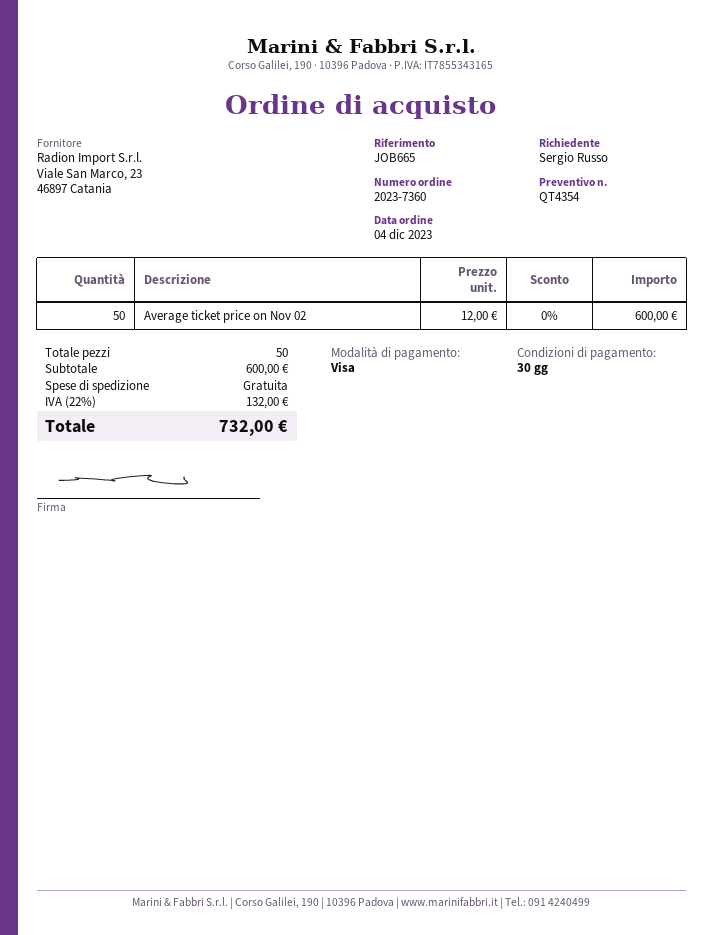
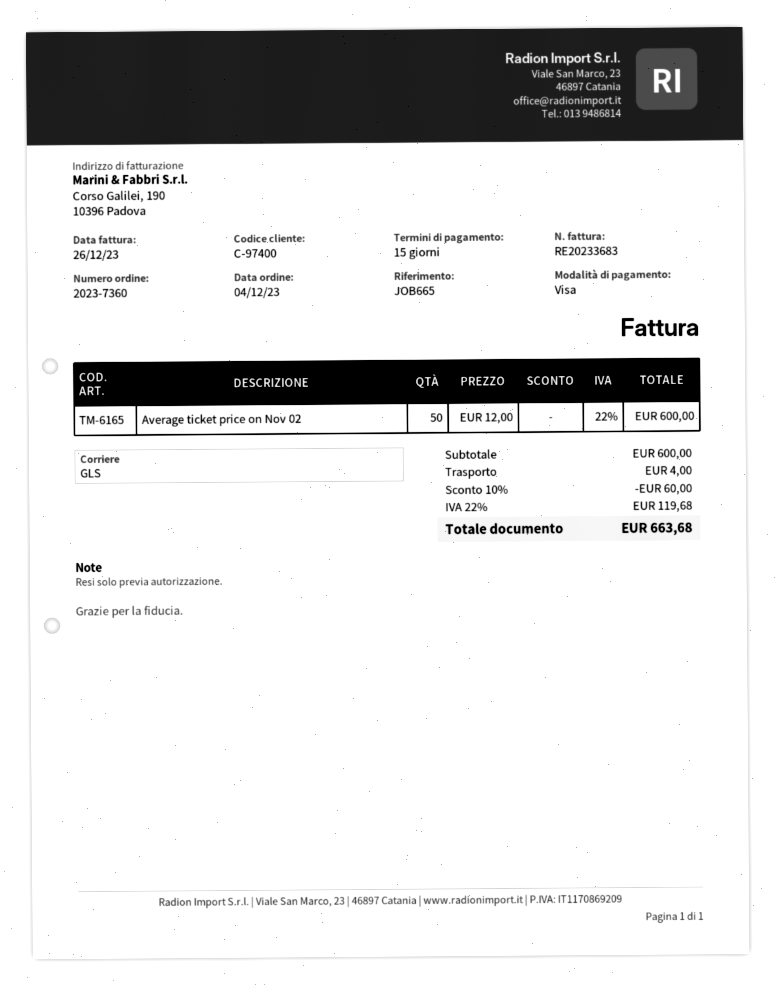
payment terms: 30 days -> 15 days
discount: none -> 10% = 60.00
shipping: 0.00 -> 4.00
tax: 22% = 132.00 -> 22% = 119.68
total: 732.00 -> 663.68

